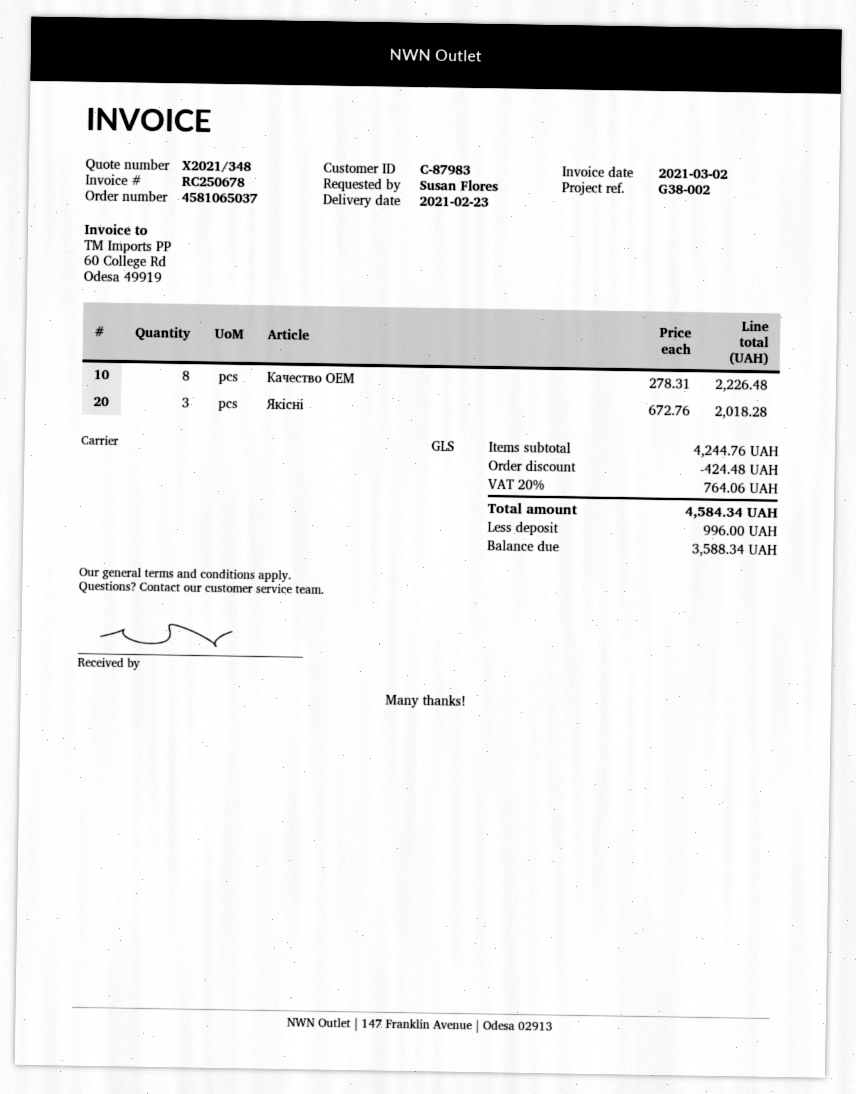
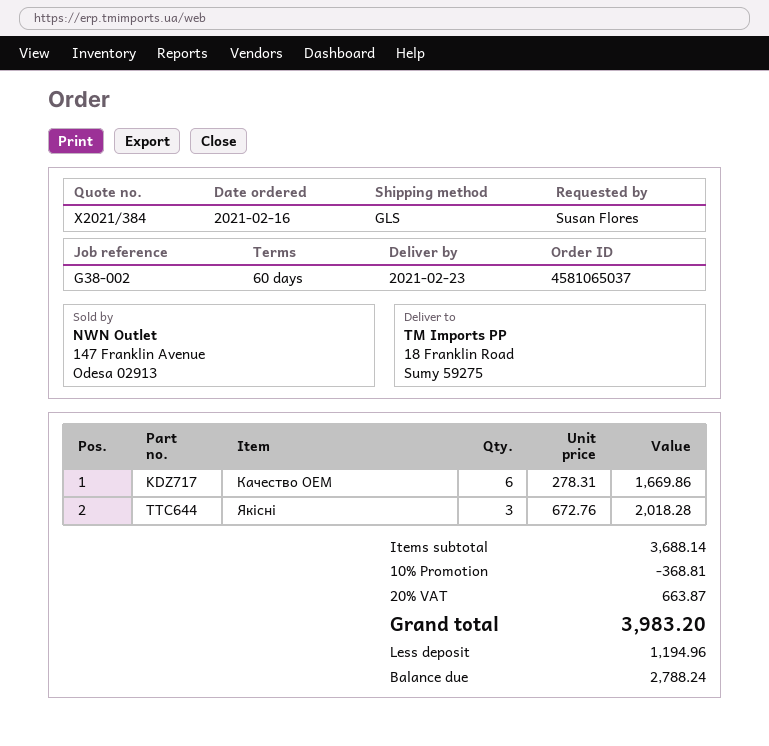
quote number: X2021/348 -> X2021/384
Качество OEM: 8 x 278.31 = 2226.48 -> 6 x 278.31 = 1669.86
subtotal: 4244.76 -> 3688.14
discount: 424.48 -> 368.81
tax: 20% = 764.06 -> 20% = 663.87
total: 4584.34 -> 3983.20
deposit: 996.00 -> 1194.96
balance: 3588.34 -> 2788.24

